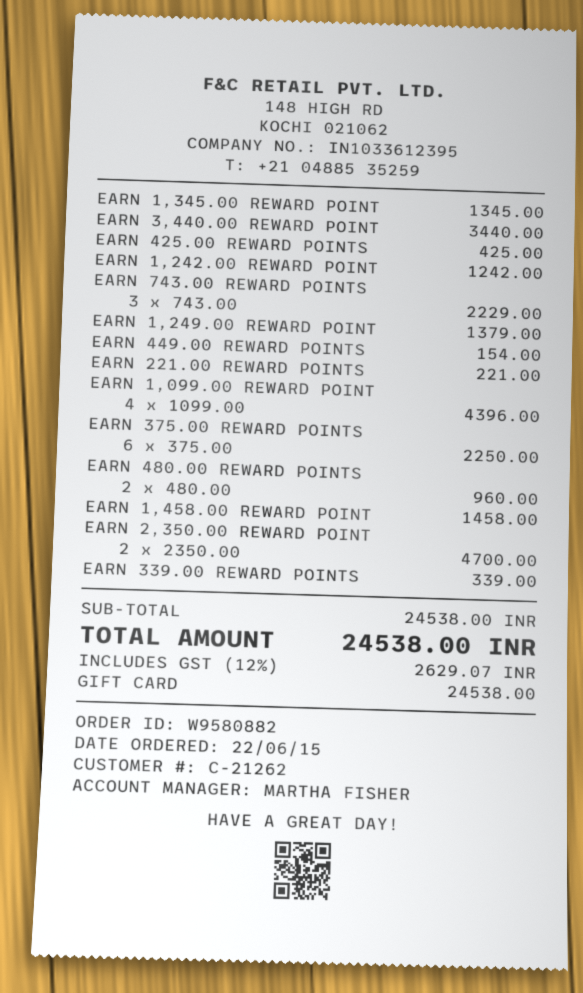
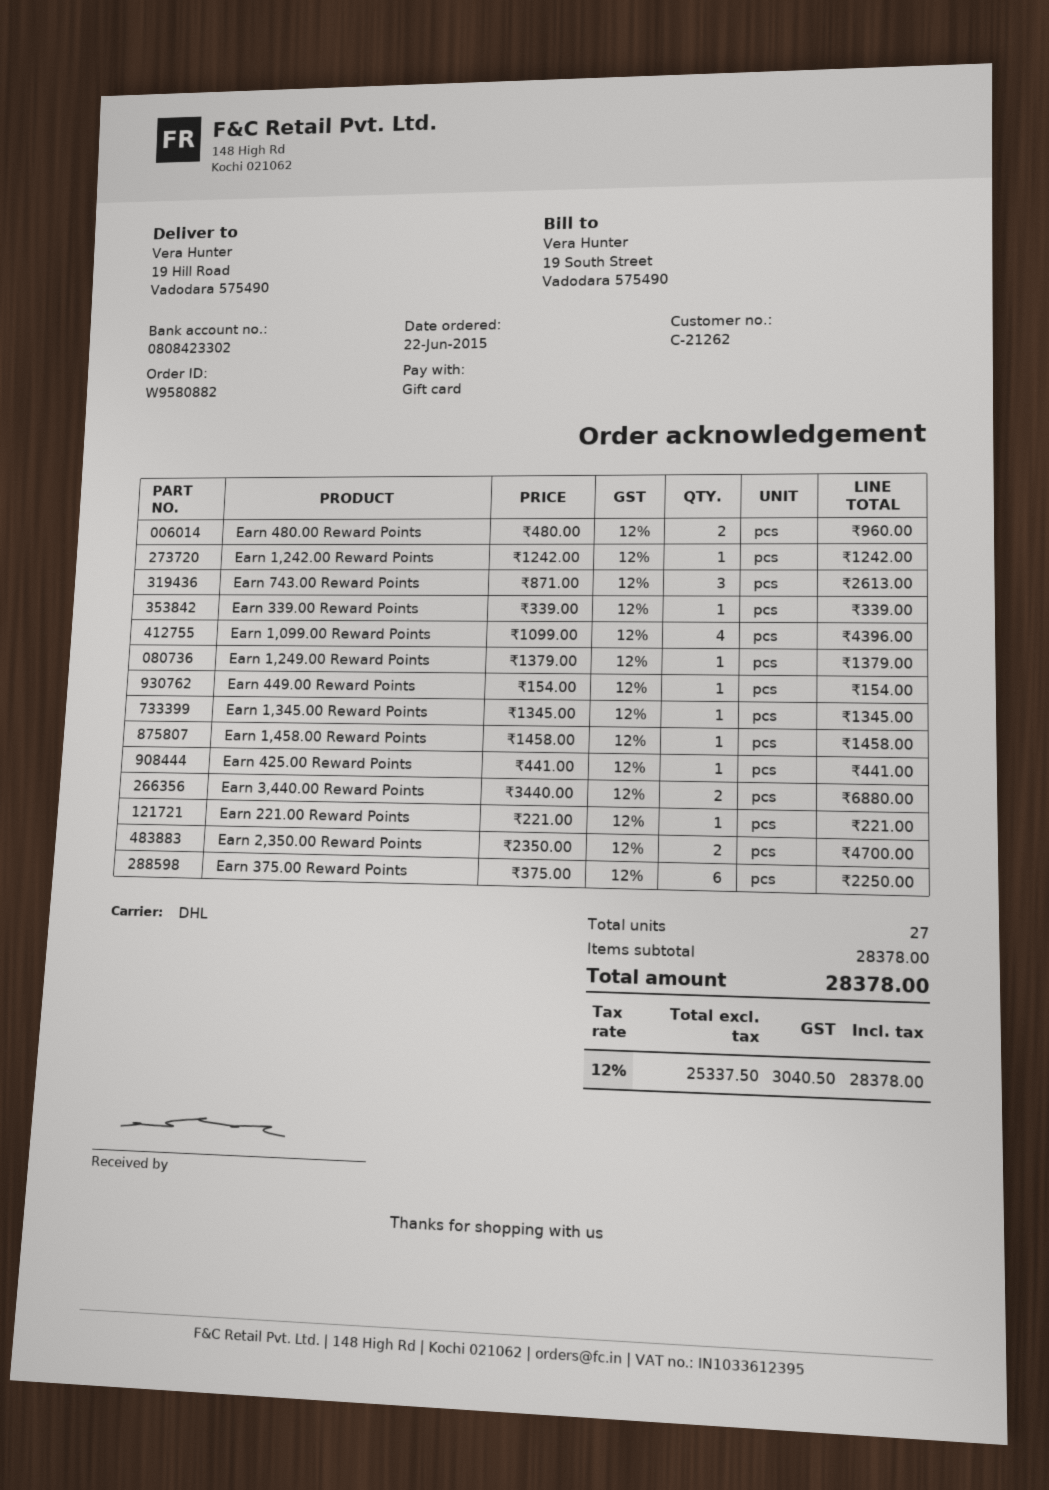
EARN 3,440.00 REWARD POINT: 1 x 3440.00 = 3440.00 -> 2 x 3440.00 = 6880.00
EARN 425.00 REWARD POINTS: 1 x 425.00 = 425.00 -> 1 x 441.00 = 441.00
EARN 743.00 REWARD POINTS: 3 x 743.00 = 2229.00 -> 3 x 871.00 = 2613.00
subtotal: 24538.00 -> 28378.00
tax: 12% = 2629.07 -> 12% = 3040.50
total: 24538.00 -> 28378.00

